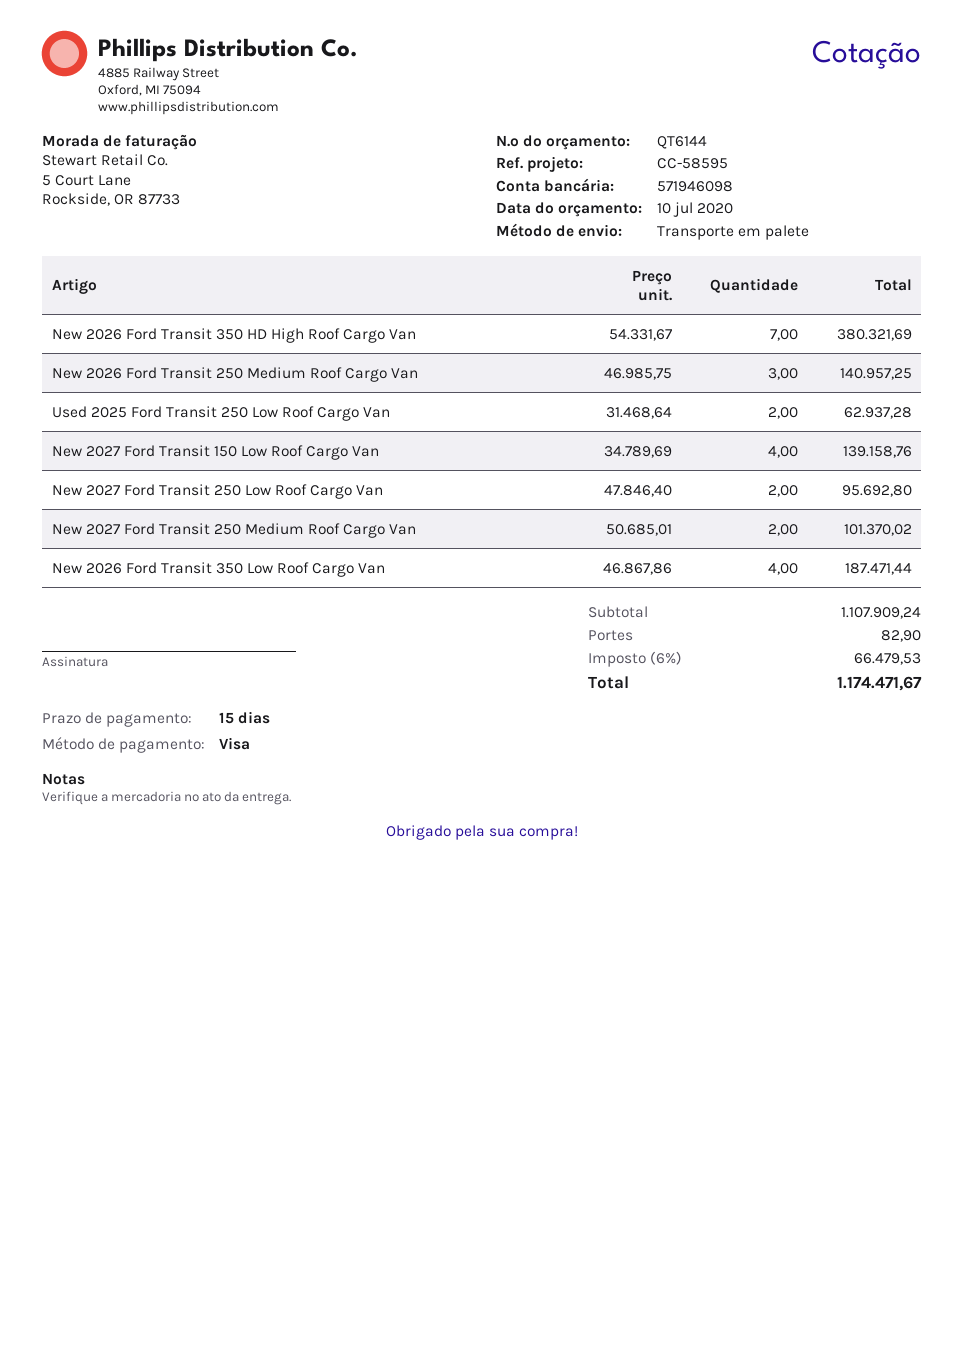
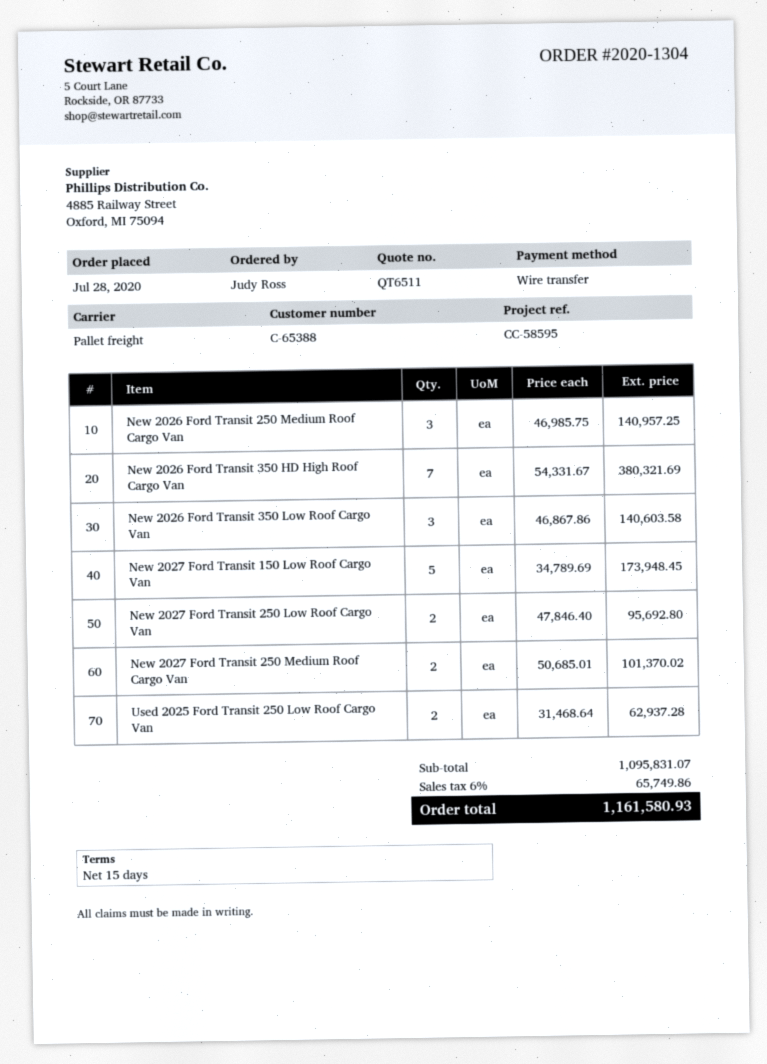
quote number: QT6144 -> QT6511
payment method: Visa -> bank transfer
New 2027 Ford Transit 150 Low Roof Cargo Van: 4 x 34789.69 = 139158.76 -> 5 x 34789.69 = 173948.45
New 2026 Ford Transit 350 Low Roof Cargo Van: 4 x 46867.86 = 187471.44 -> 3 x 46867.86 = 140603.58
subtotal: 1107909.24 -> 1095831.07
shipping: 82.90 -> none
tax: 6% = 66479.53 -> 6% = 65749.86
total: 1174471.67 -> 1161580.93

